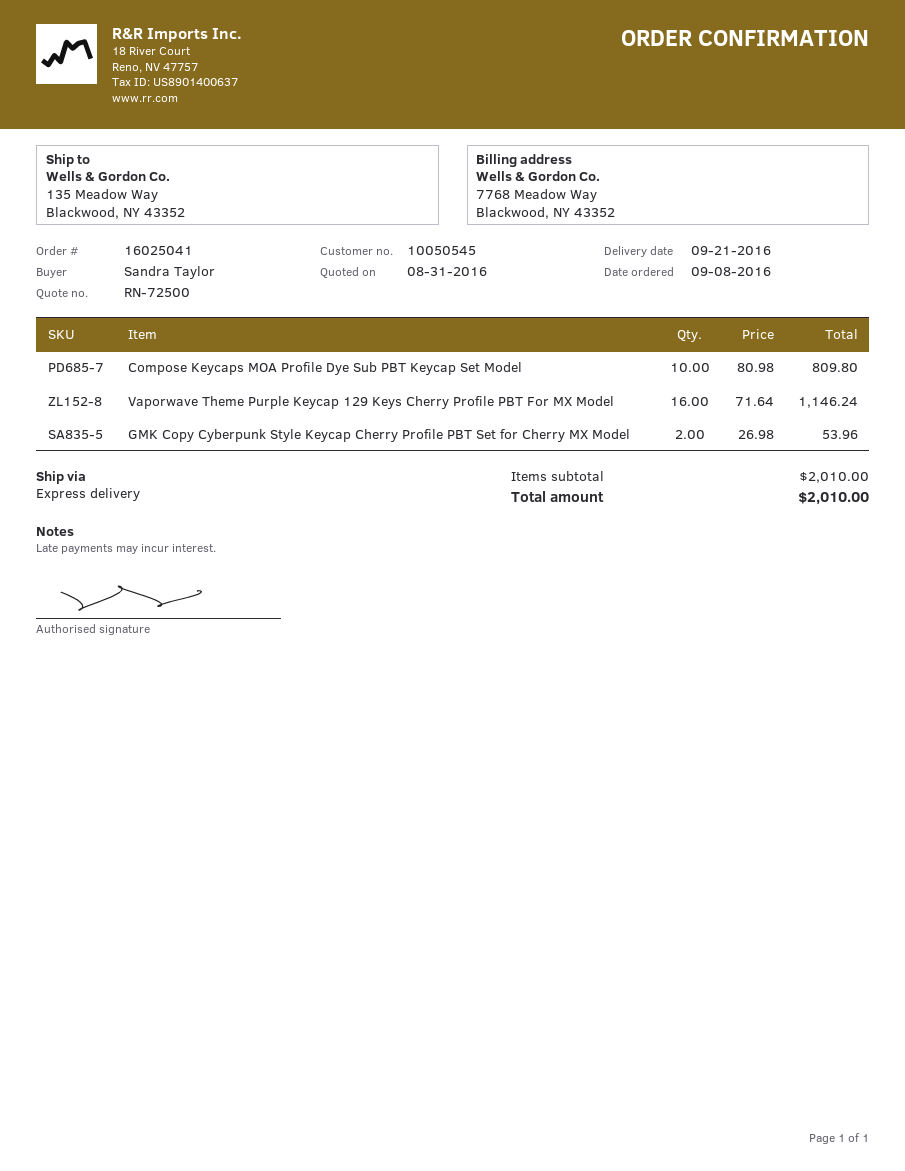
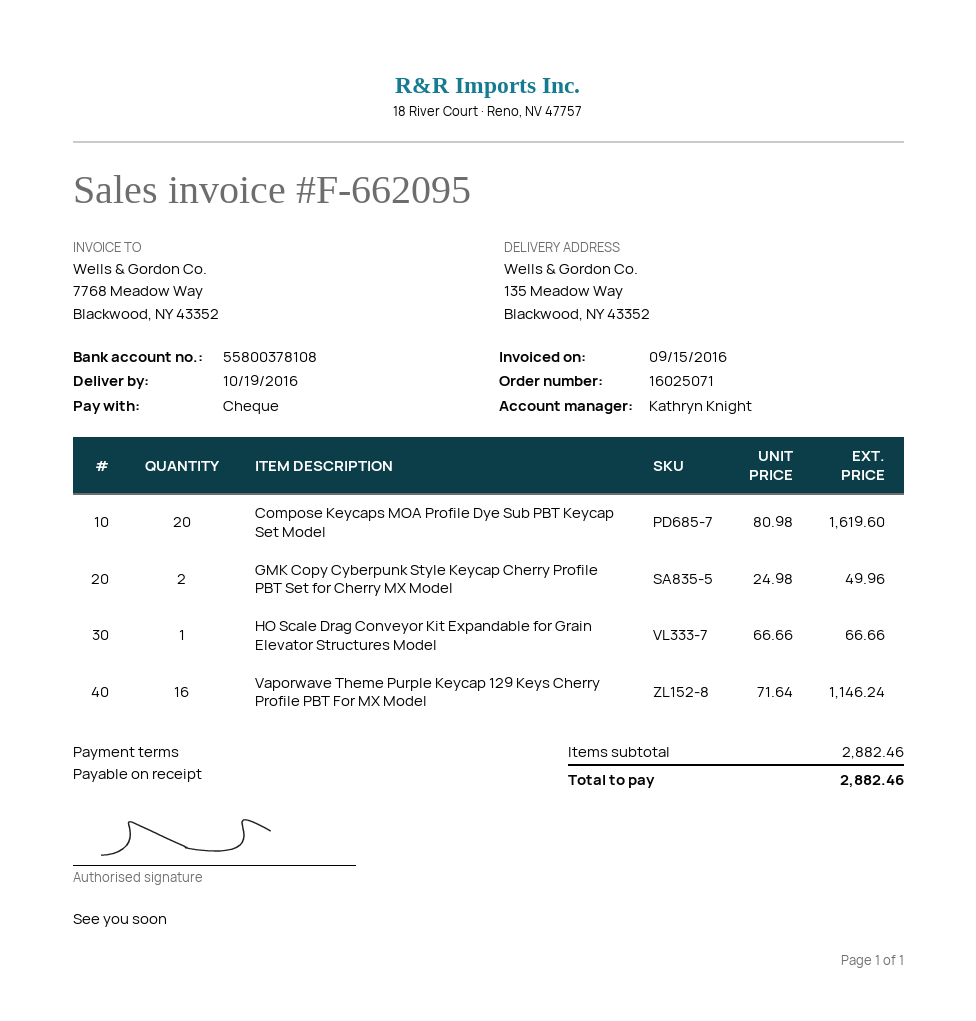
order number: 16025041 -> 16025071
delivery date: 2016-09-21 -> 2016-10-19
Compose Keycaps MOA Profile Dye Sub PBT Keycap Set Model: 10 x 80.98 = 809.80 -> 20 x 80.98 = 1619.60
GMK Copy Cyberpunk Style Keycap Cherry Profile PBT Set for Cherry MX Model: 2 x 26.98 = 53.96 -> 2 x 24.98 = 49.96
HO Scale Drag Conveyor Kit Expandable for Grain Elevator Structures Model: none -> 1 x 66.66 = 66.66
subtotal: 2010.00 -> 2882.46
total: 2010.00 -> 2882.46

